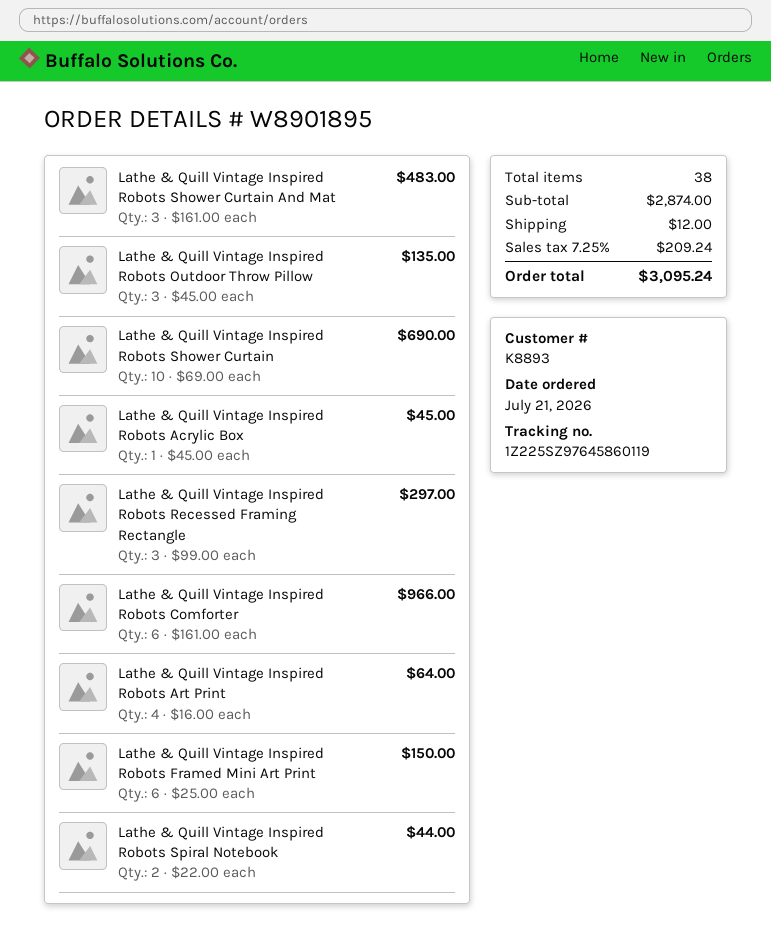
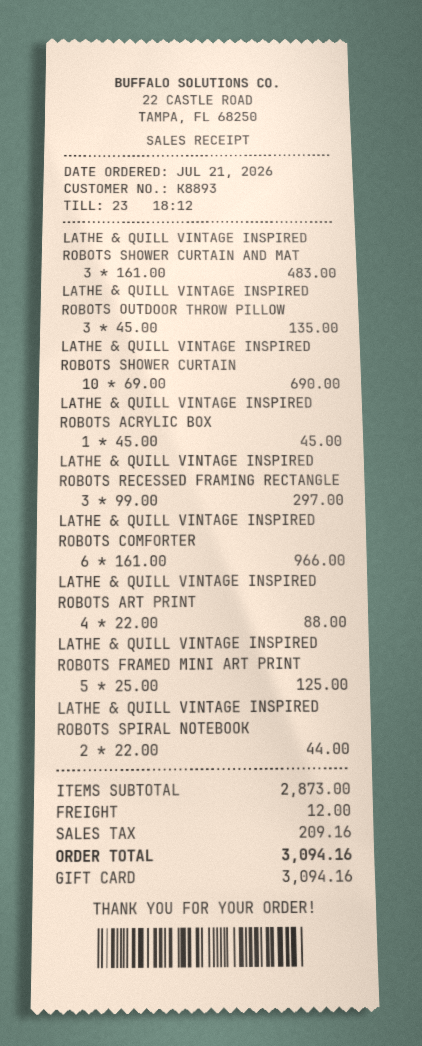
Lathe & Quill Vintage Inspired Robots Art Print: 4 x 16.00 = 64.00 -> 4 x 22.00 = 88.00
Lathe & Quill Vintage Inspired Robots Framed Mini Art Print: 6 x 25.00 = 150.00 -> 5 x 25.00 = 125.00
subtotal: 2874.00 -> 2873.00
tax: 209.24 -> 209.16
total: 3095.24 -> 3094.16

